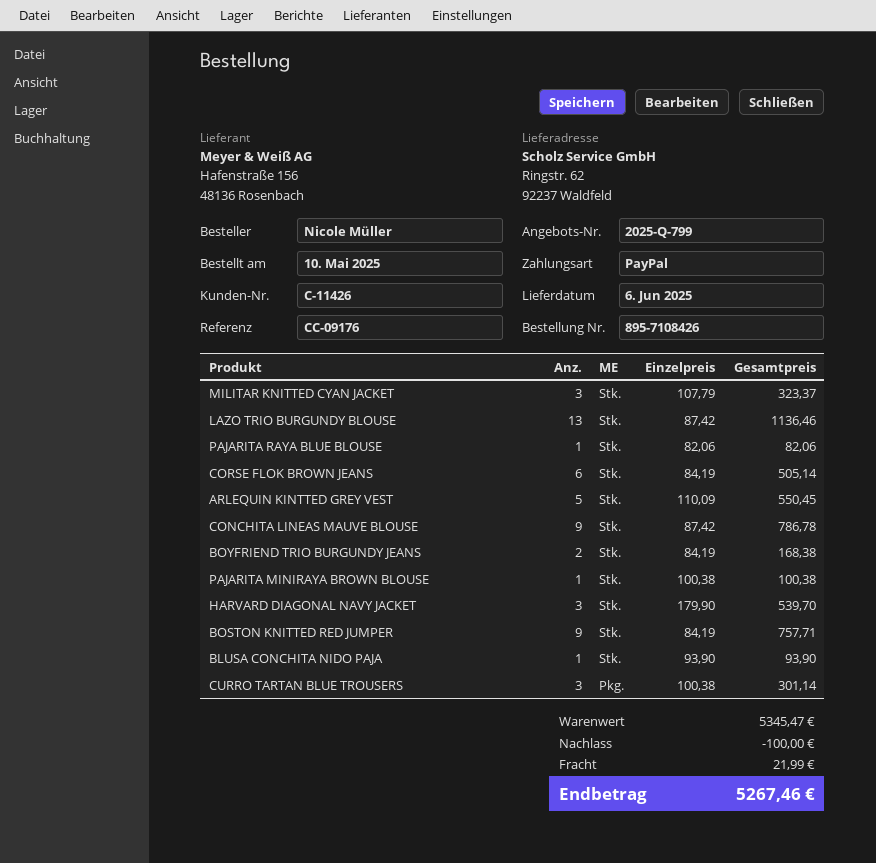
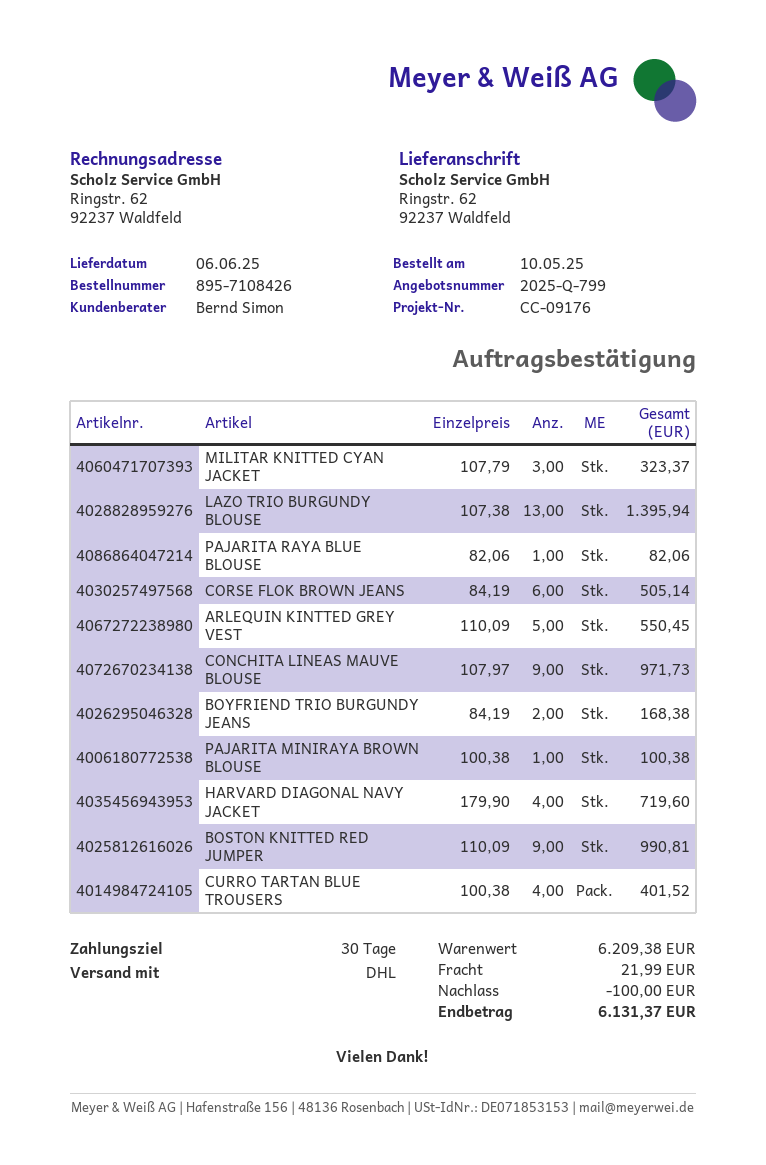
LAZO TRIO BURGUNDY BLOUSE: 13 x 87.42 = 1136.46 -> 13 x 107.38 = 1395.94
CONCHITA LINEAS MAUVE BLOUSE: 9 x 87.42 = 786.78 -> 9 x 107.97 = 971.73
HARVARD DIAGONAL NAVY JACKET: 3 x 179.90 = 539.70 -> 4 x 179.90 = 719.60
BOSTON KNITTED RED JUMPER: 9 x 84.19 = 757.71 -> 9 x 110.09 = 990.81
BLUSA CONCHITA NIDO PAJA: 1 x 93.90 = 93.90 -> none
CURRO TARTAN BLUE TROUSERS: 3 x 100.38 = 301.14 -> 4 x 100.38 = 401.52
subtotal: 5345.47 -> 6209.38
total: 5267.46 -> 6131.37

